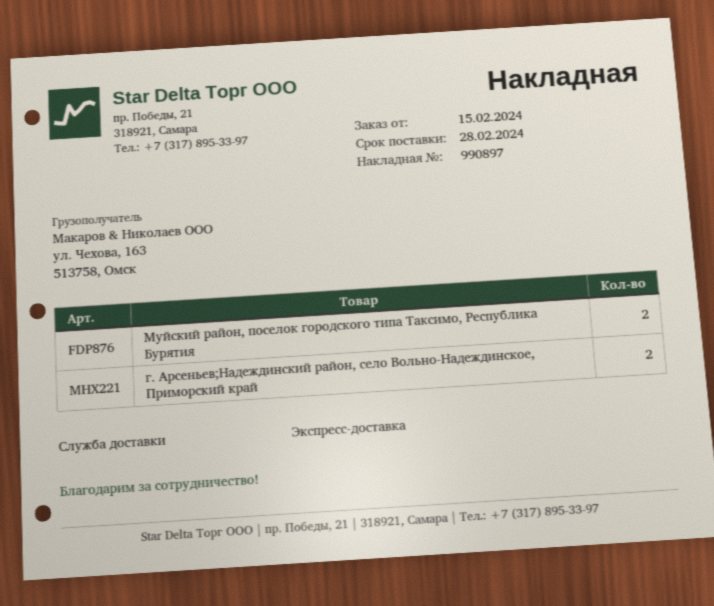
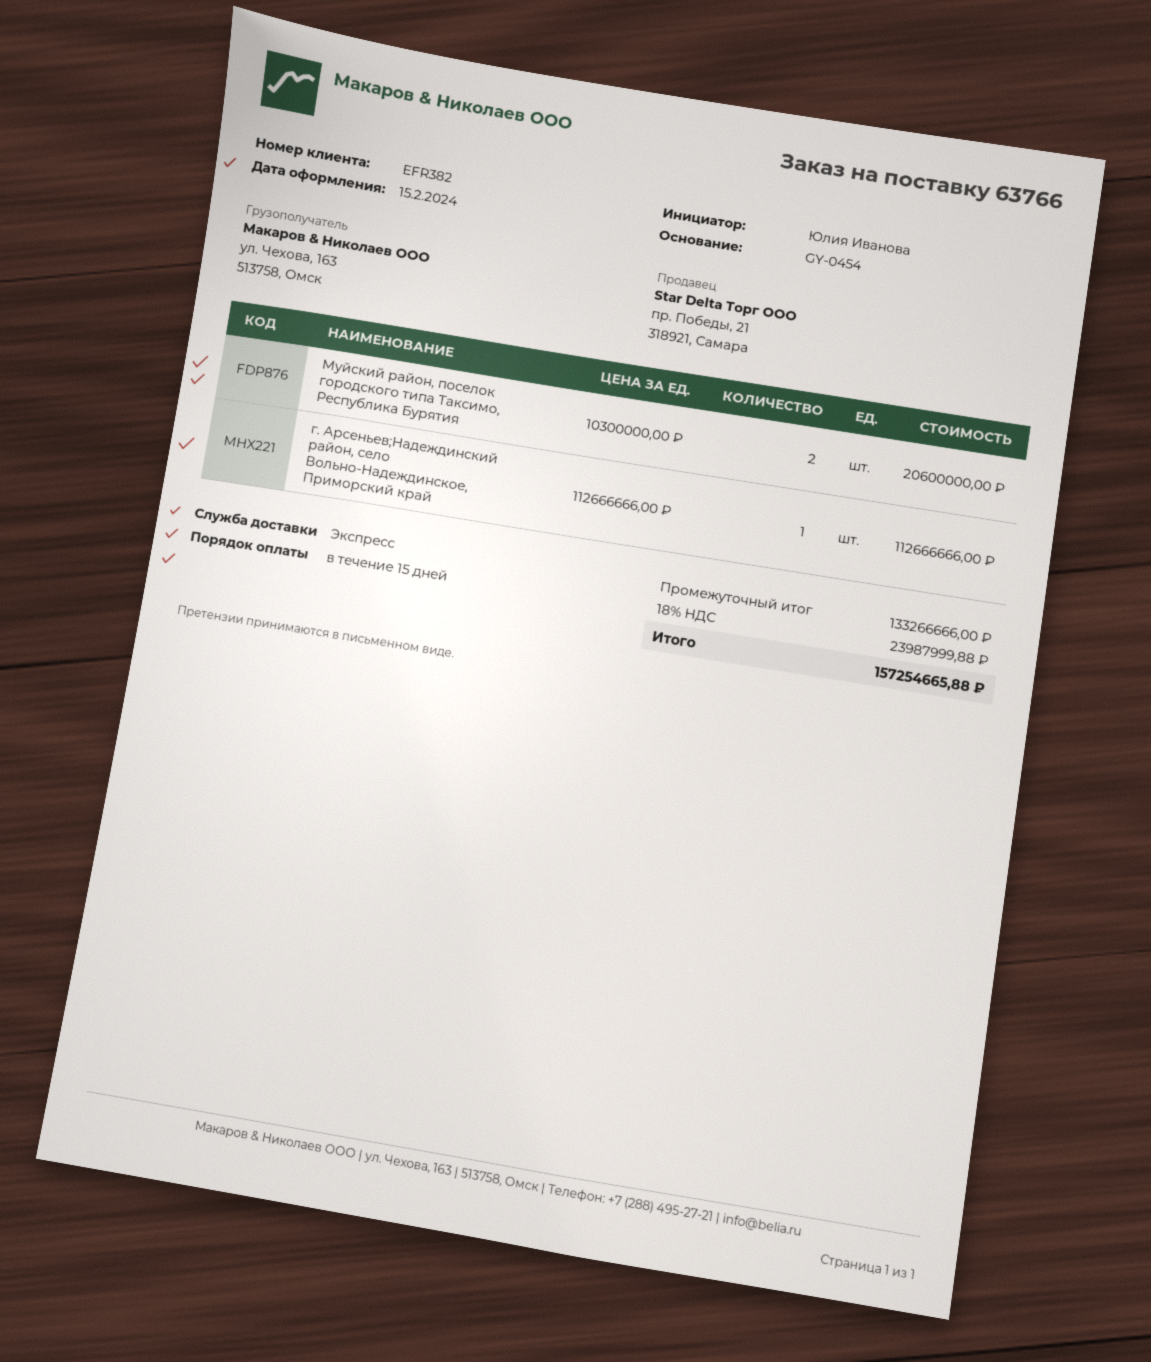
г. Арсеньев;Надеждинский район, село Вольно-Надеждинское, Приморский край: 2 -> 1

